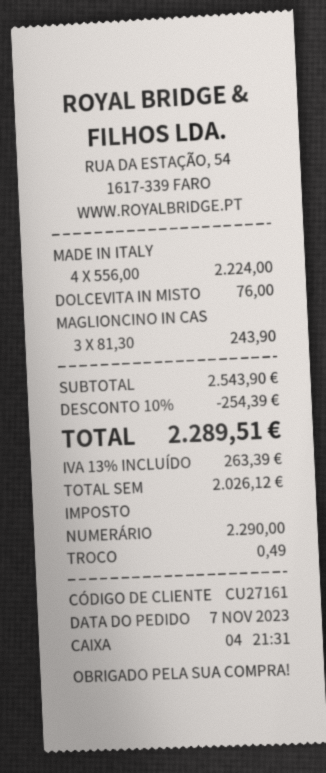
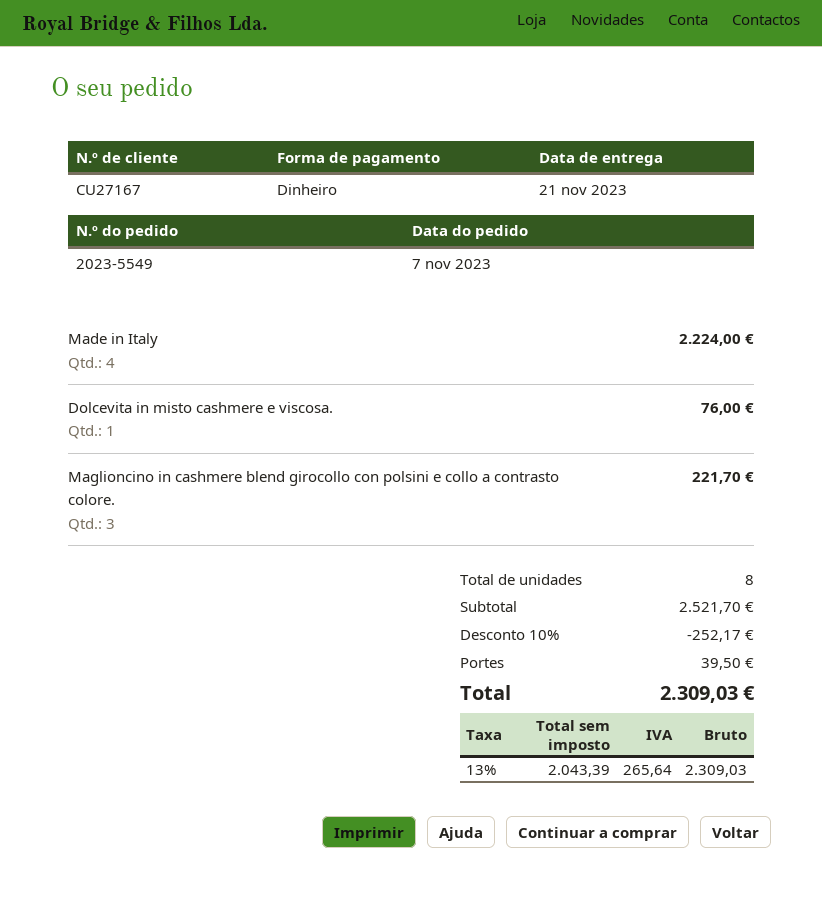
customer number: CU27161 -> CU27167
MAGLIONCINO IN CAS: 3 for 243.90 -> 3 for 221.70
subtotal: 2543.90 -> 2521.70
discount: 10% = 254.39 -> 10% = 252.17
shipping: none -> 39.50
net: 2026.12 -> 2043.39
tax: 13% = 263.39 -> 13% = 265.64
total: 2289.51 -> 2309.03

